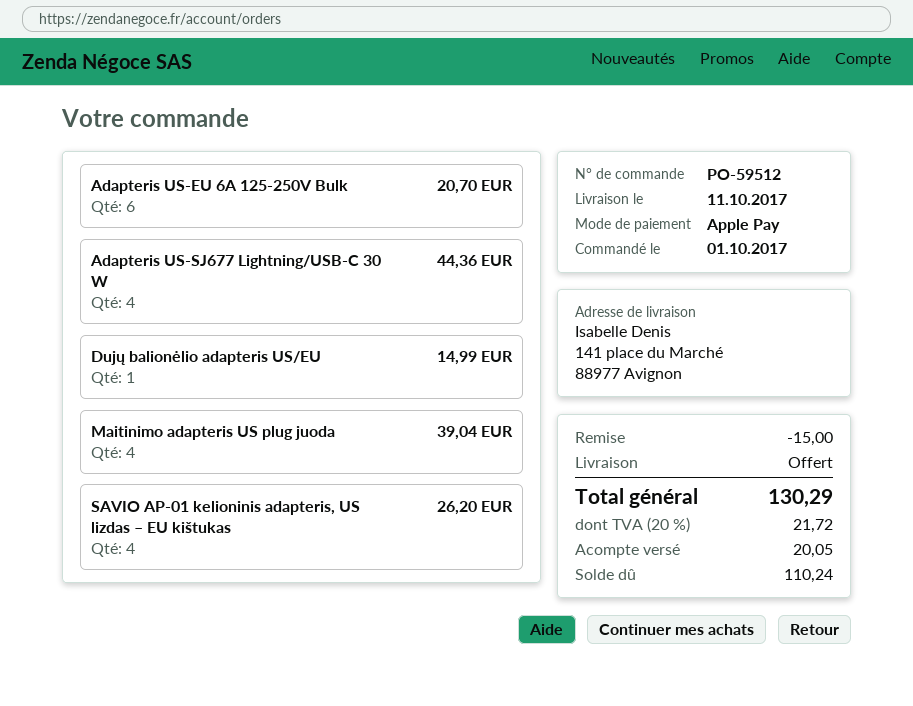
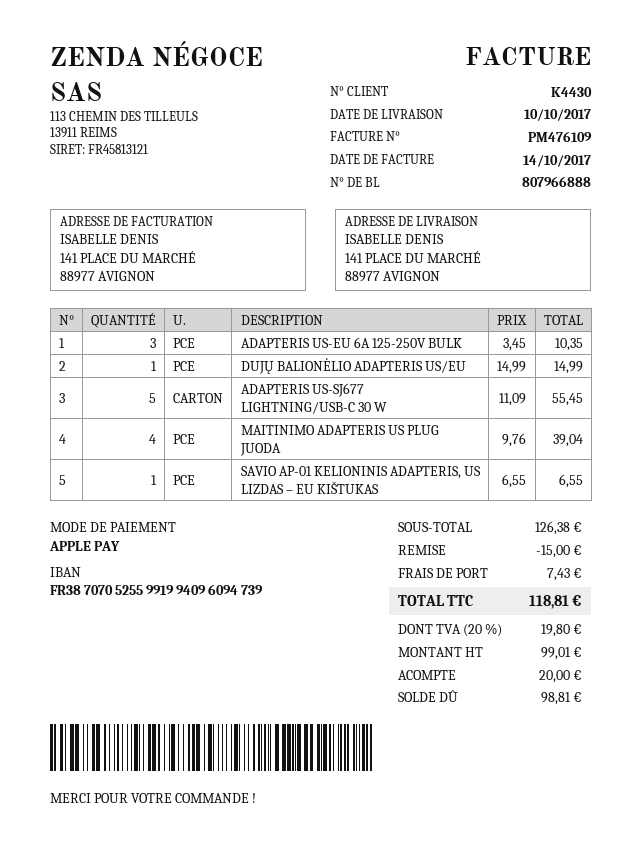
delivery date: 2017-10-11 -> 2017-10-10
Adapteris US-EU 6A 125-250V Bulk: 6 for 20.70 -> 3 for 10.35
Adapteris US-SJ677 Lightning/USB-C 30 W: 4 for 44.36 -> 5 for 55.45
SAVIO AP-01 kelioninis adapteris, US lizdas – EU kištukas: 4 for 26.20 -> 1 for 6.55
shipping: 0.00 -> 7.43
tax: 20% = 21.72 -> 20% = 19.80
total: 130.29 -> 118.81
deposit: 20.05 -> 20.00
balance: 110.24 -> 98.81

